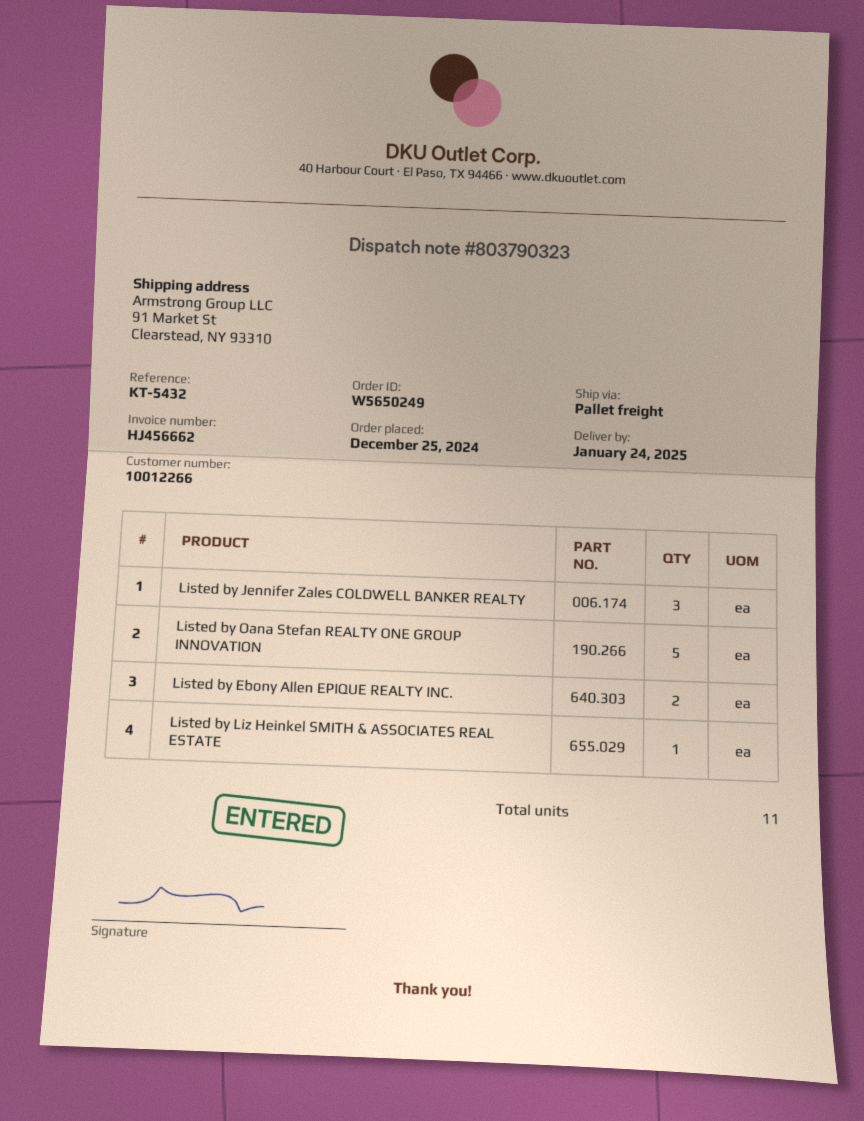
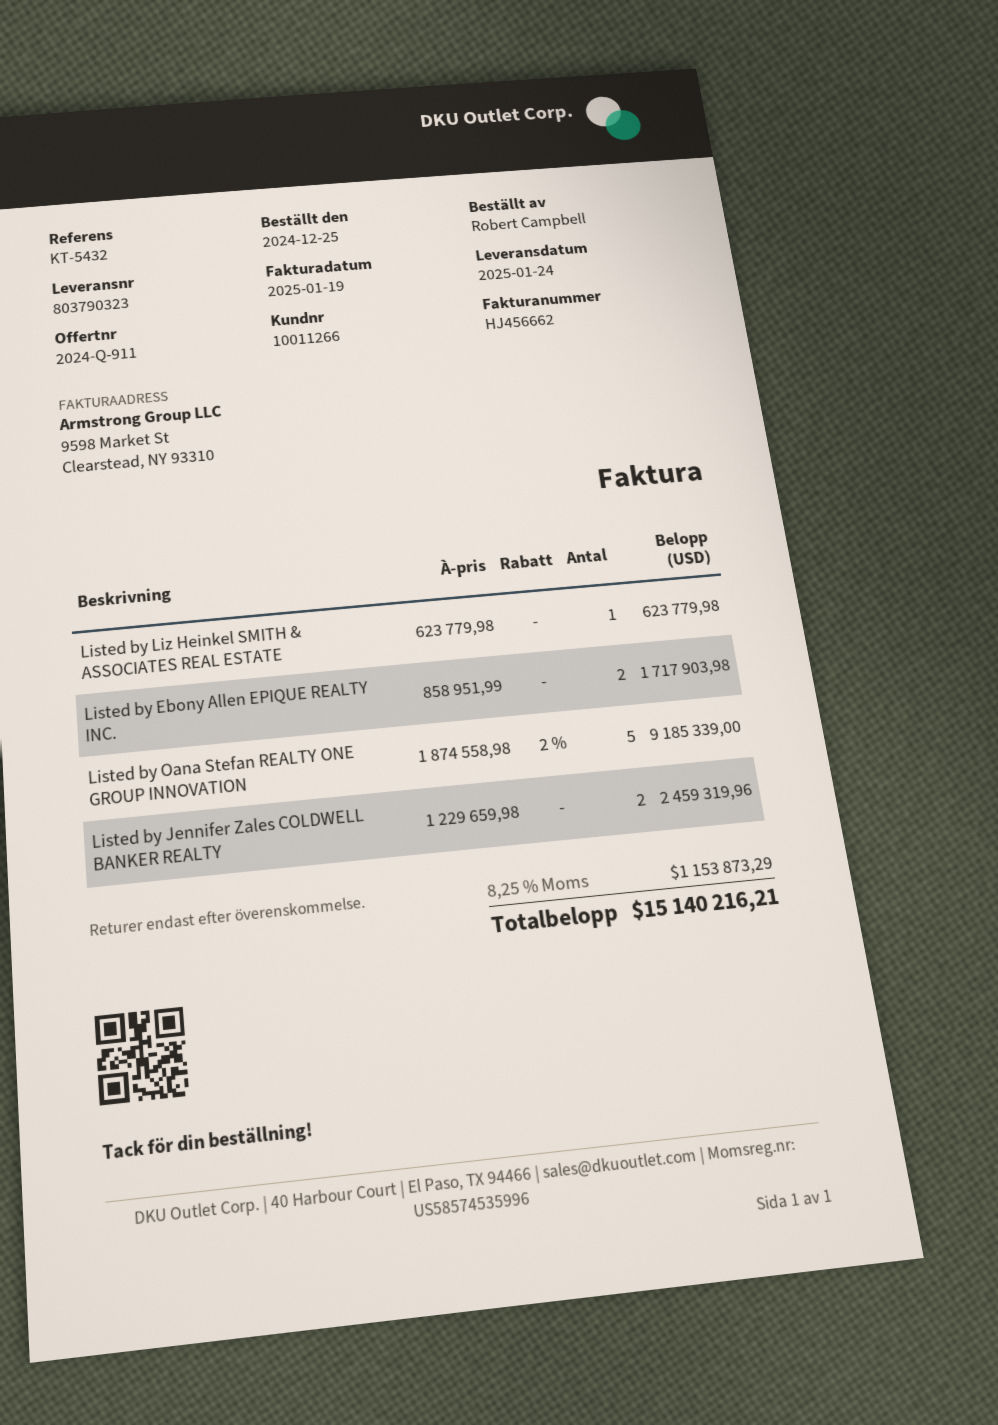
customer number: 10012266 -> 10011266
Listed by Jennifer Zales COLDWELL BANKER REALTY: 3 -> 2

